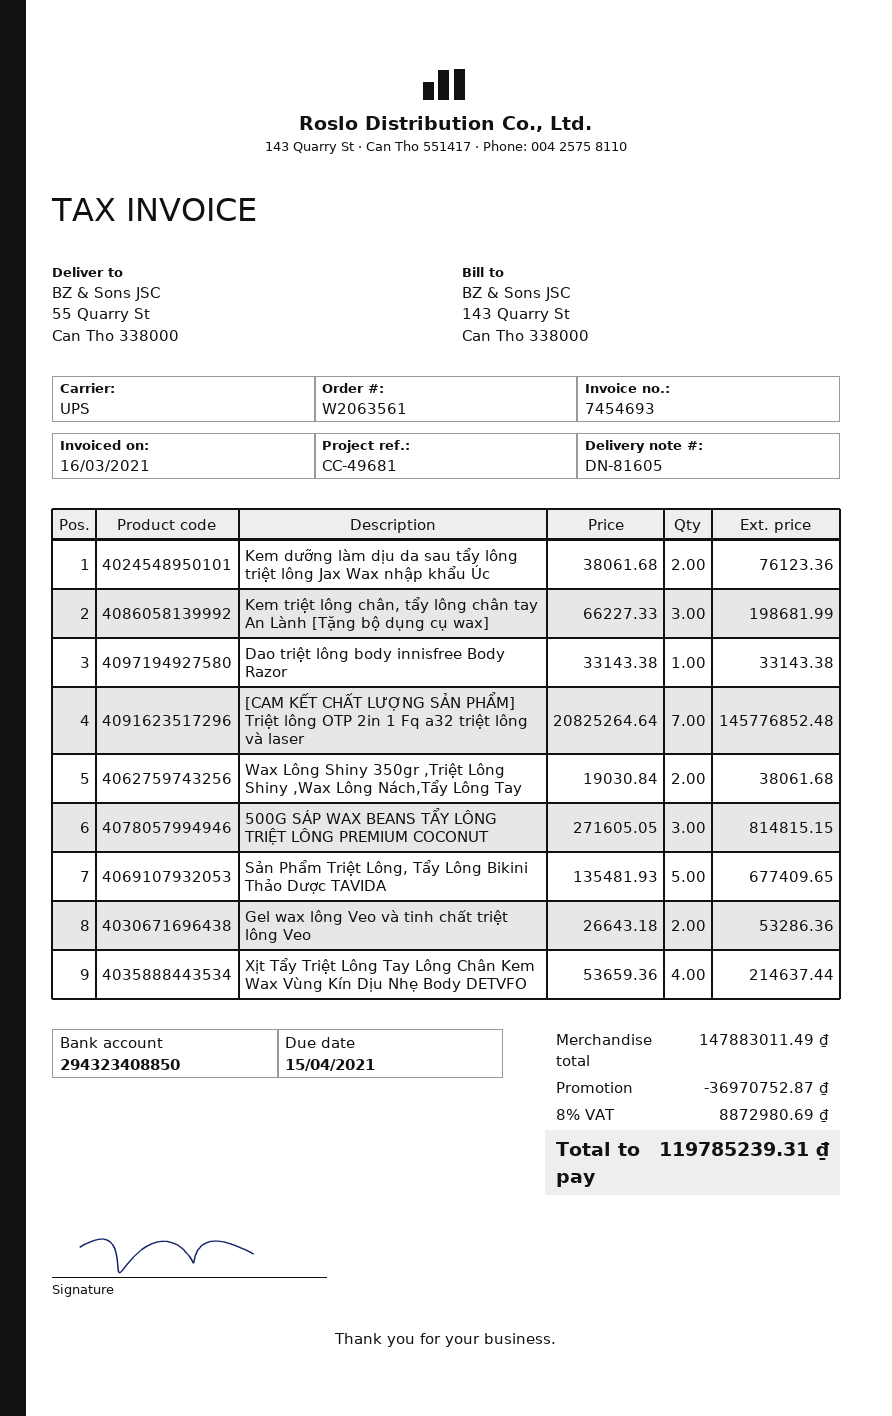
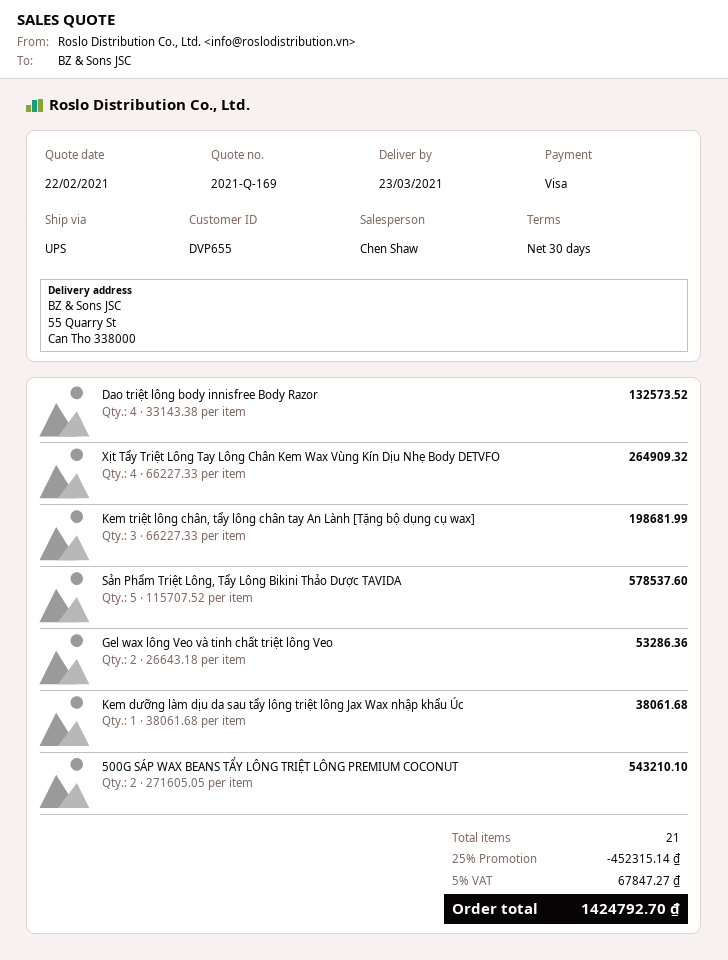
Kem dưỡng làm dịu da sau tẩy lông triệt lông Jax Wax nhập khẩu Úc: 2 x 38061.68 = 76123.36 -> 1 x 38061.68 = 38061.68
Dao triệt lông body innisfree Body Razor: 1 x 33143.38 = 33143.38 -> 4 x 33143.38 = 132573.52
[CAM KẾT CHẤT LƯỢNG SẢN PHẨM] Triệt lông OTP 2in 1 Fq a32 triệt lông và laser: 7 x 20825264.64 = 145776852.48 -> none
Wax Lông Shiny 350gr ,Triệt Lông Shiny ,Wax Lông Nách,Tẩy Lông Tay: 2 x 19030.84 = 38061.68 -> none
500G SÁP WAX BEANS TẨY LÔNG TRIỆT LÔNG PREMIUM COCONUT: 3 x 271605.05 = 814815.15 -> 2 x 271605.05 = 543210.10
Sản Phẩm Triệt Lông, Tẩy Lông Bikini Thảo Dược TAVIDA: 5 x 135481.93 = 677409.65 -> 5 x 115707.52 = 578537.60
Xịt Tẩy Triệt Lông Tay Lông Chân Kem Wax Vùng Kín Dịu Nhẹ Body DETVFO: 4 x 53659.36 = 214637.44 -> 4 x 66227.33 = 264909.32
discount: 36970752.87 -> 452315.14
tax: 8% = 8872980.69 -> 5% = 67847.27
total: 119785239.31 -> 1424792.70

